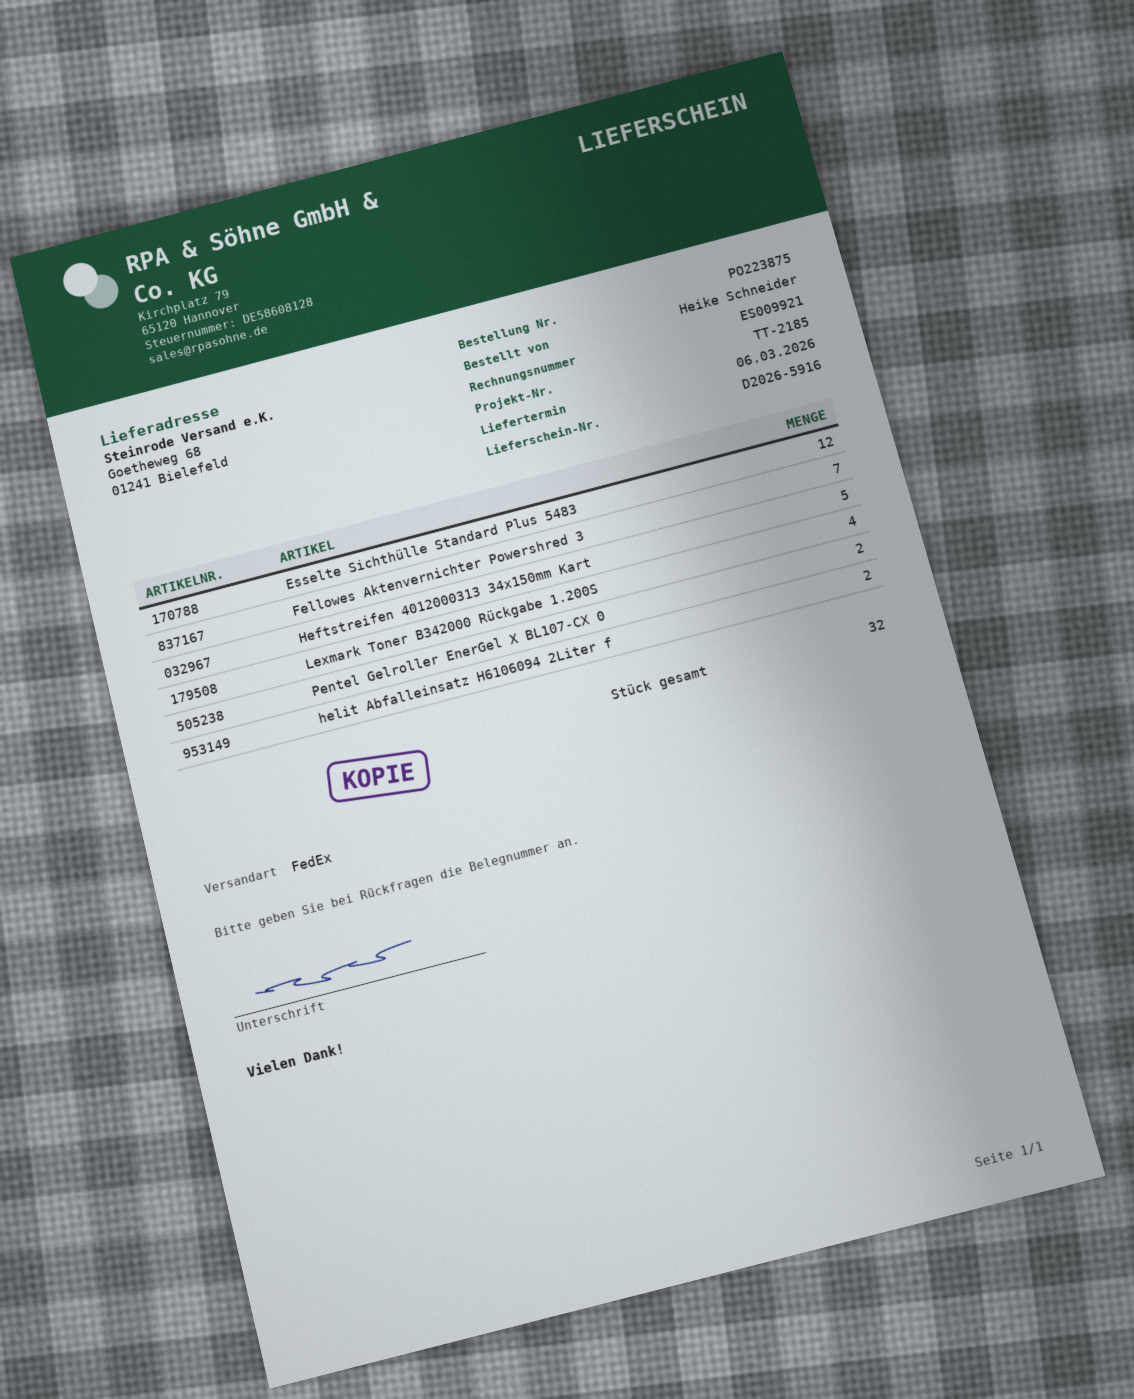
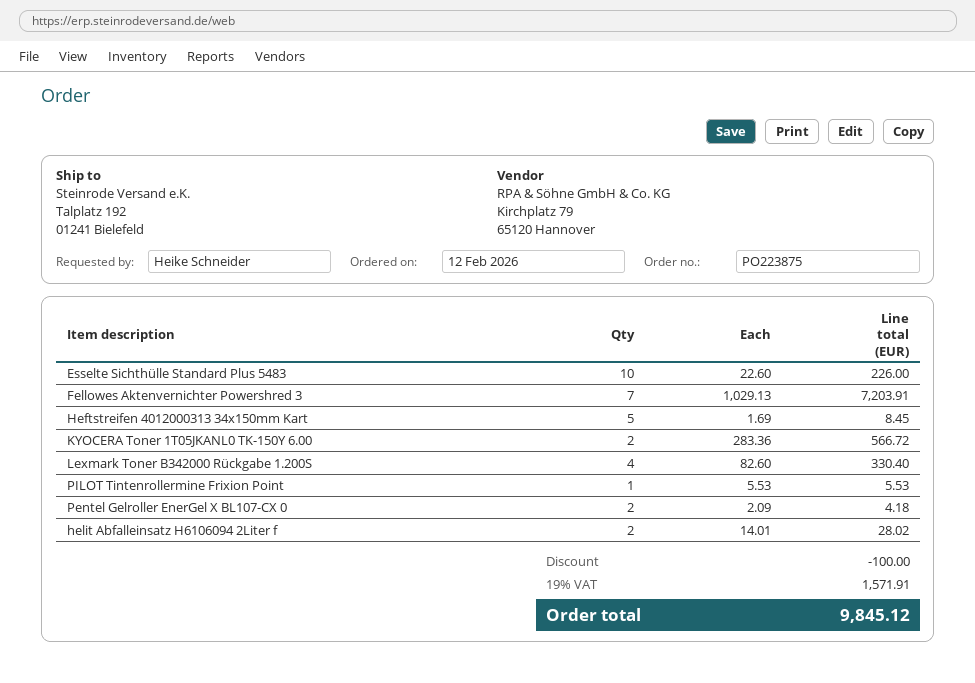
ship to: Goetheweg 68, 01241 Bielefeld -> Talplatz 192, 01241 Bielefeld
Esselte Sichthülle Standard Plus 5483: 12 -> 10
KYOCERA Toner 1T05JKANL0 TK-150Y 6.00: none -> 2
PILOT Tintenrollermine Frixion Point: none -> 1

